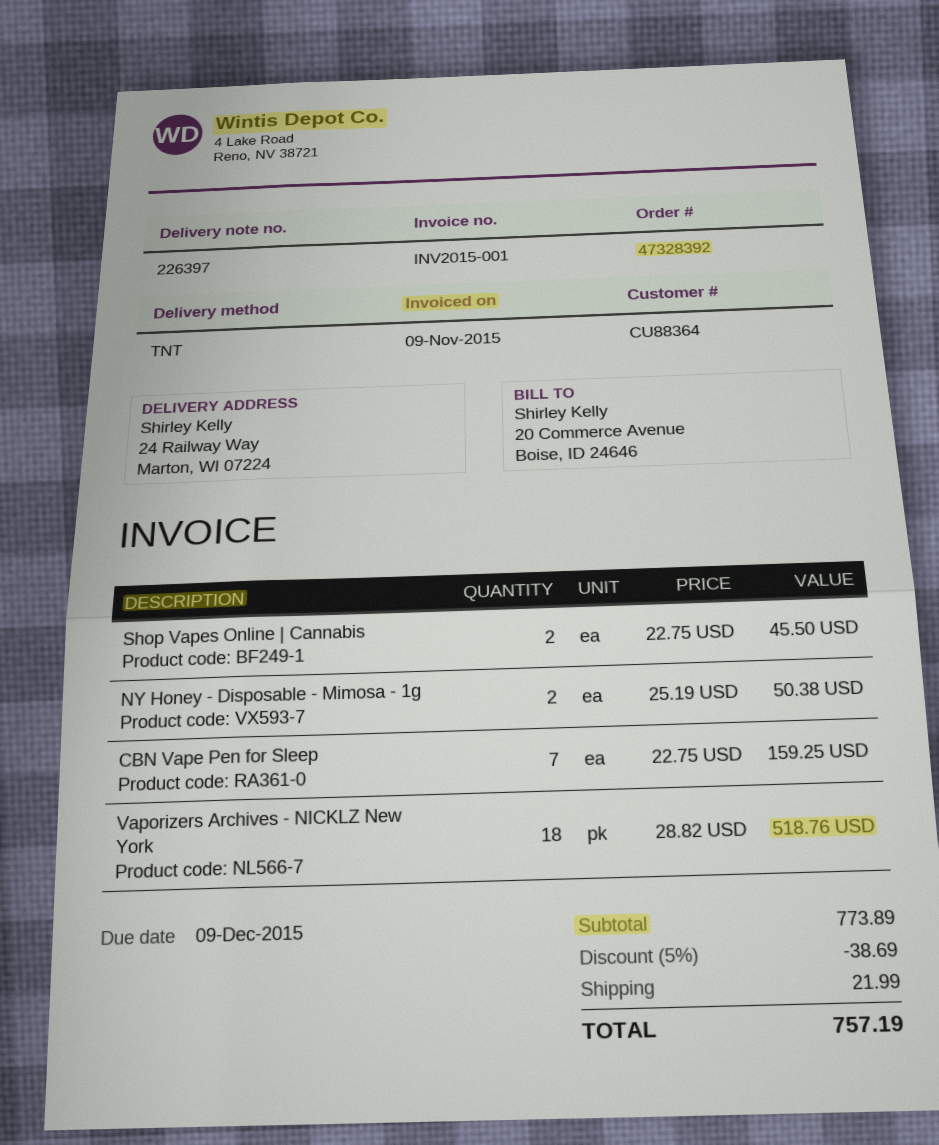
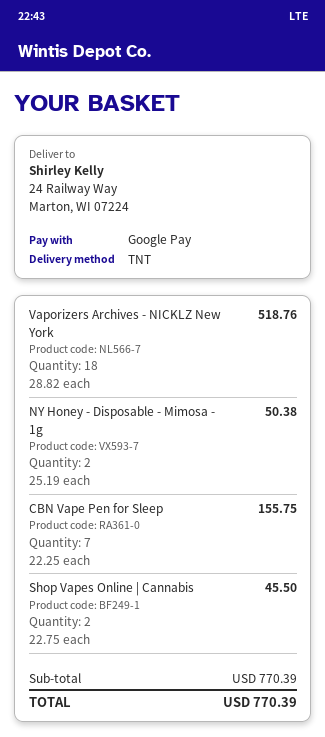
CBN Vape Pen for Sleep: 7 x 22.75 = 159.25 -> 7 x 22.25 = 155.75
subtotal: 773.89 -> 770.39
discount: 5% = 38.69 -> none
shipping: 21.99 -> none
total: 757.19 -> 770.39

